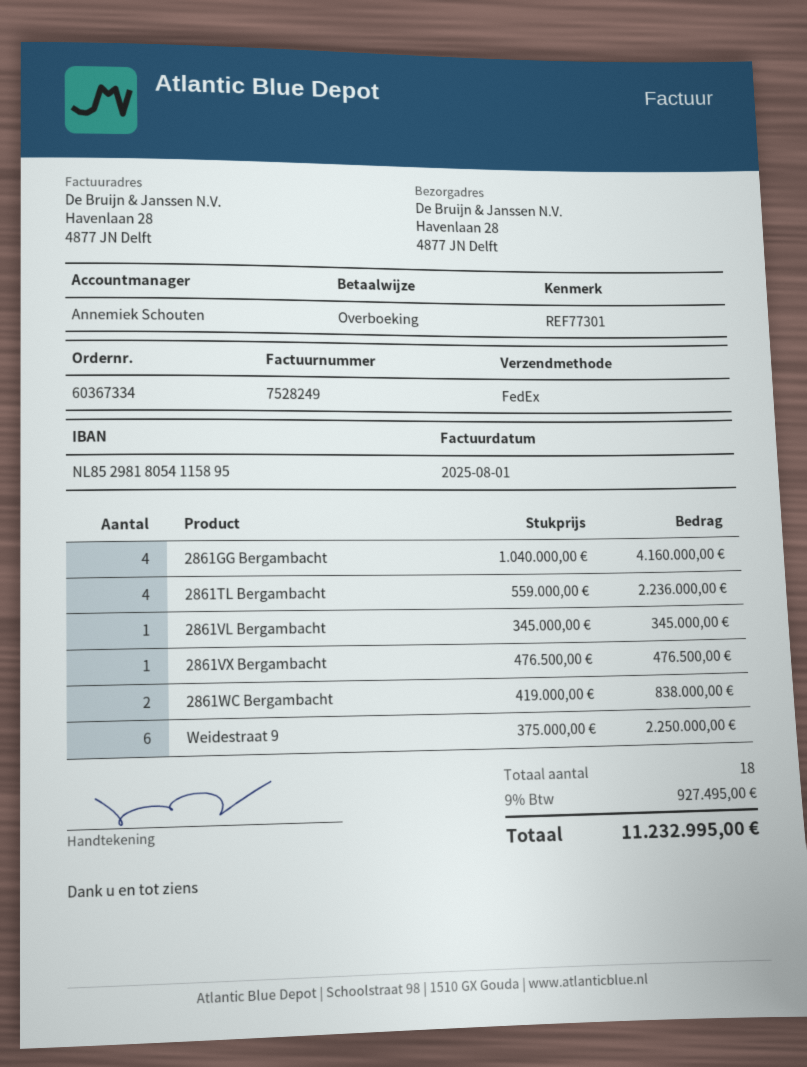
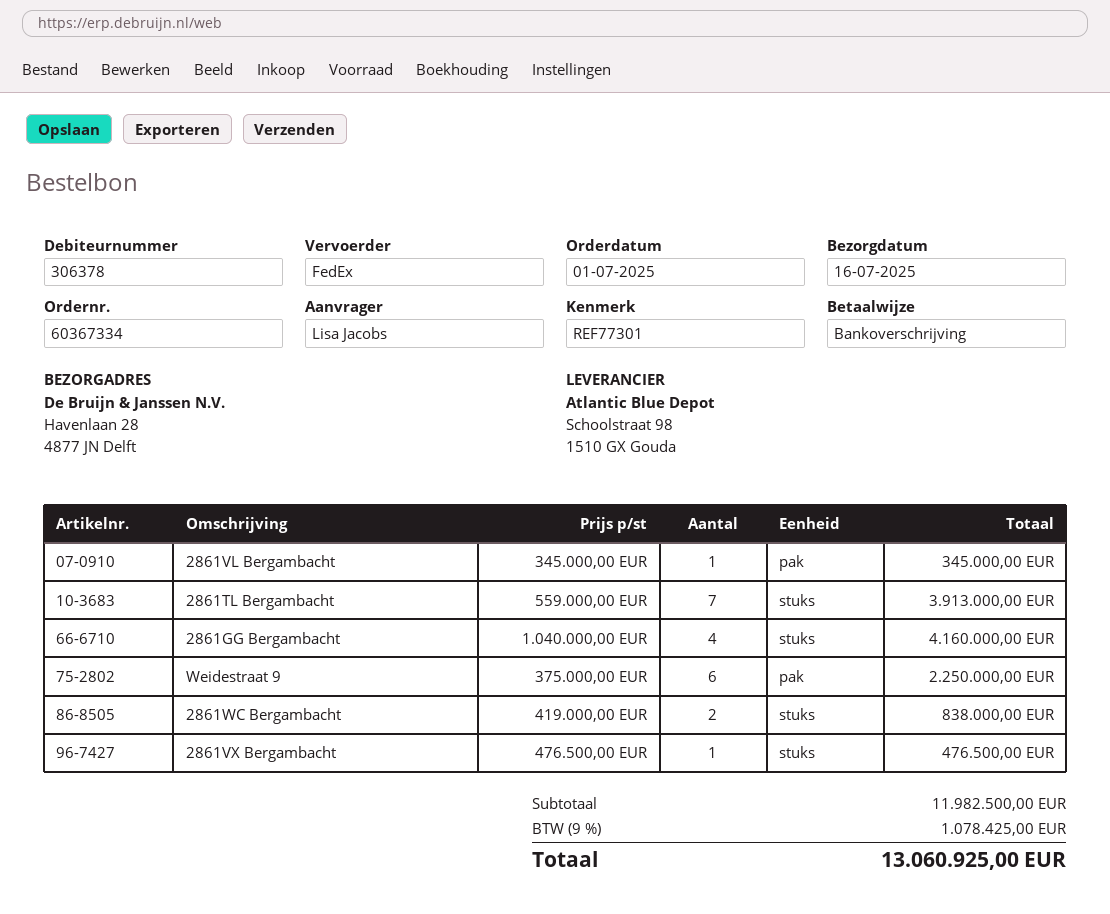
2861TL Bergambacht: 4 x 559000.00 = 2236000.00 -> 7 x 559000.00 = 3913000.00
tax: 9% = 927495.00 -> 9% = 1078425.00
total: 11232995.00 -> 13060925.00

